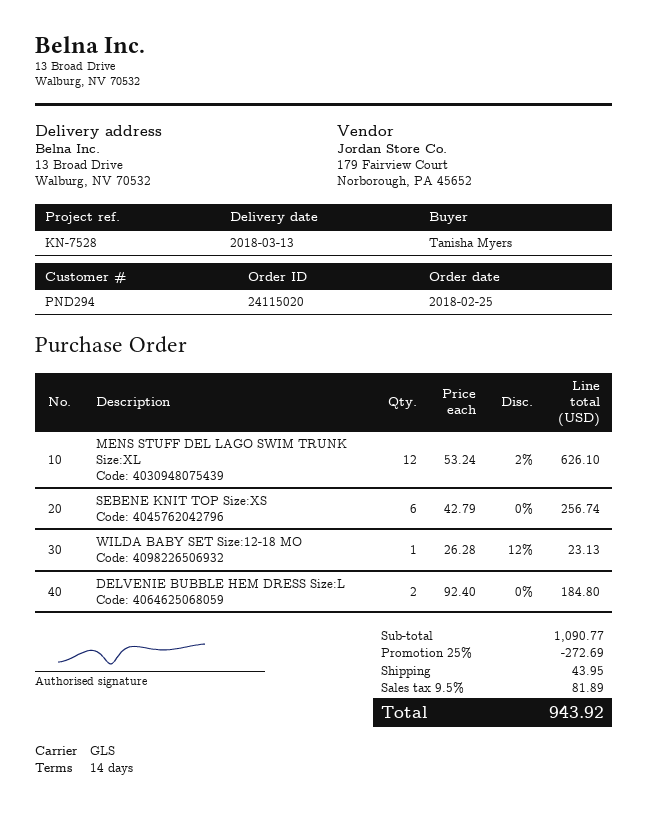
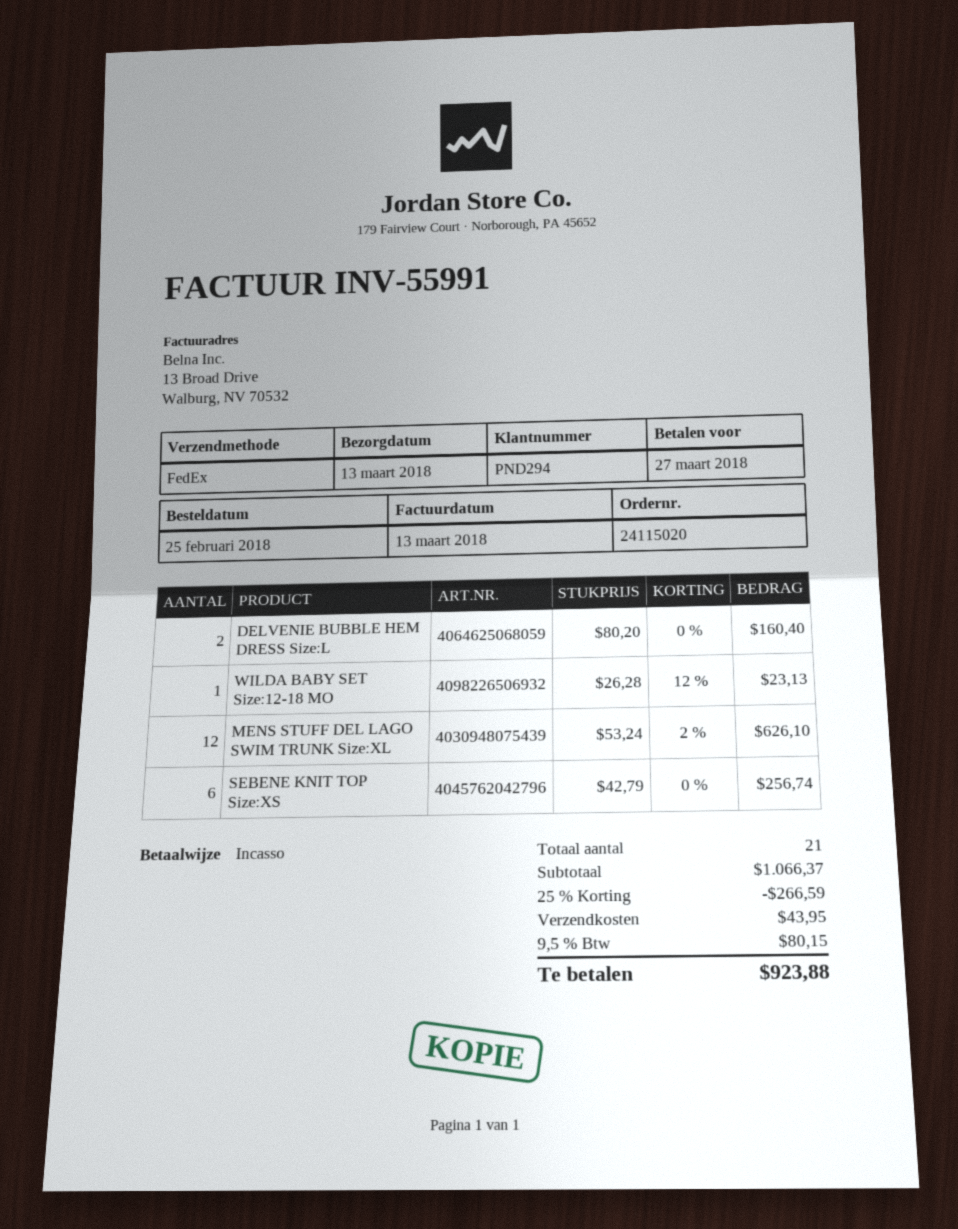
shipping method: GLS -> FedEx
DELVENIE BUBBLE HEM DRESS Size:L: 2 x 92.40 = 184.80 -> 2 x 80.20 = 160.40
subtotal: 1090.77 -> 1066.37
discount: 25% = 272.69 -> 25% = 266.59
tax: 9.5% = 81.89 -> 9.5% = 80.15
total: 943.92 -> 923.88

